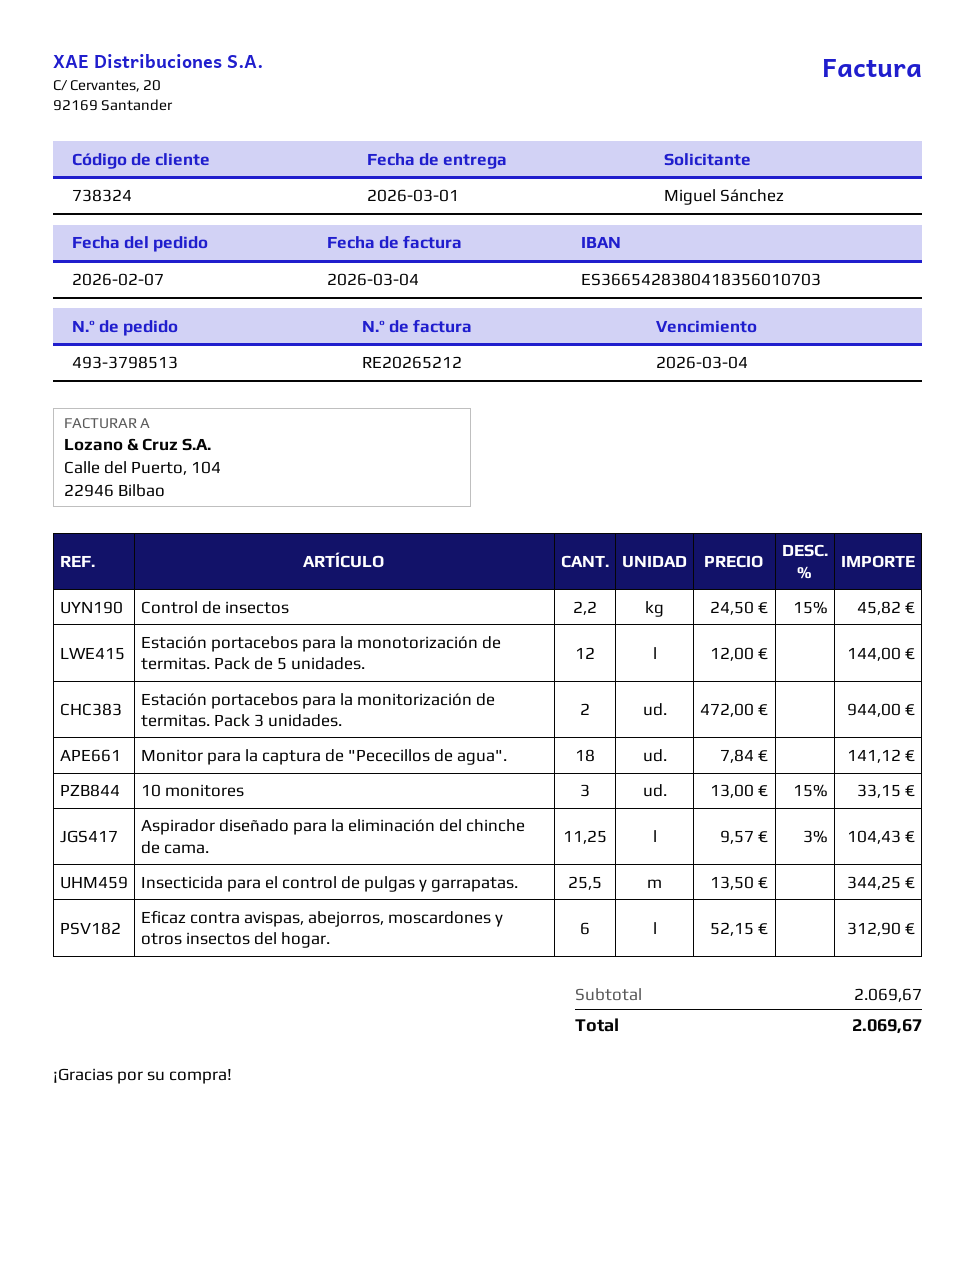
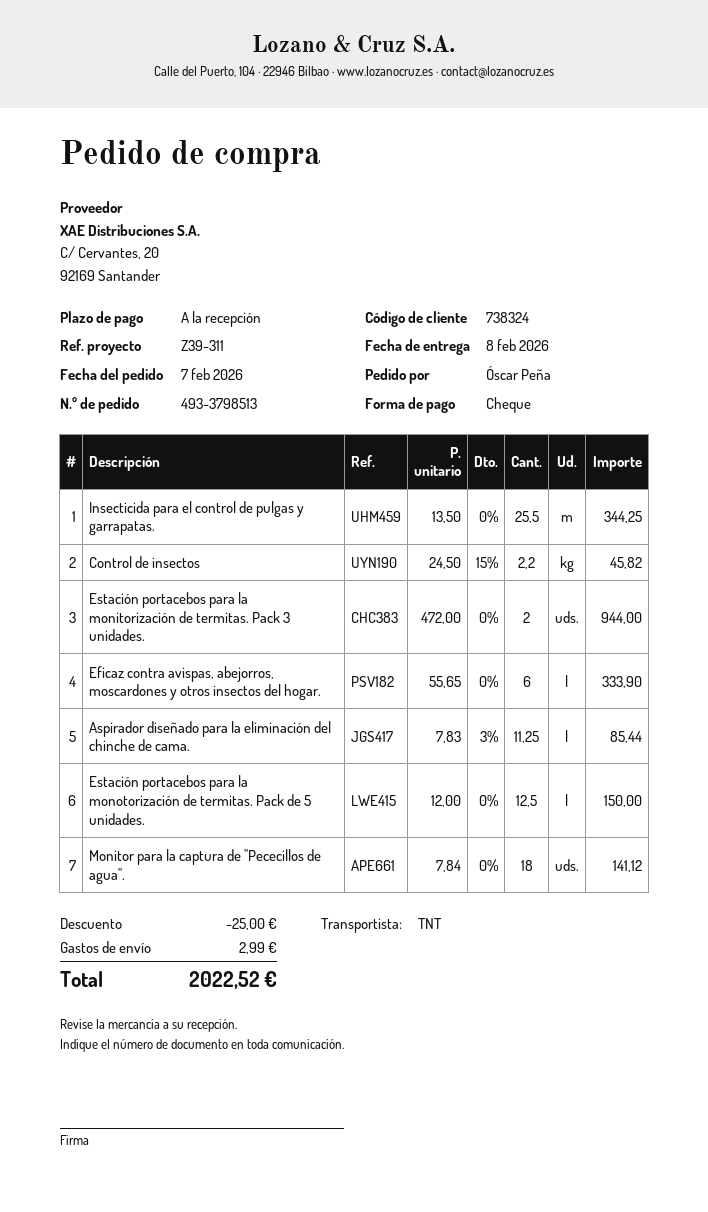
delivery date: 2026-03-01 -> 2026-02-08
ordered by: Miguel Sánchez -> Óscar Peña
Estación portacebos para la monotorización de termitas. Pack de 5 unidades.: 12 x 12.00 = 144.00 -> 12.5 x 12.00 = 150.00
10 monitores: 3 x 13.00 - 15% = 33.15 -> none
Aspirador diseñado para la eliminación del chinche de cama.: 11.25 x 9.57 - 3% = 104.43 -> 11.25 x 7.83 - 3% = 85.44
Eficaz contra avispas, abejorros, moscardones y otros insectos del hogar.: 6 x 52.15 = 312.90 -> 6 x 55.65 = 333.90
discount: none -> 25.00
shipping: none -> 2.99
total: 2069.67 -> 2022.52

